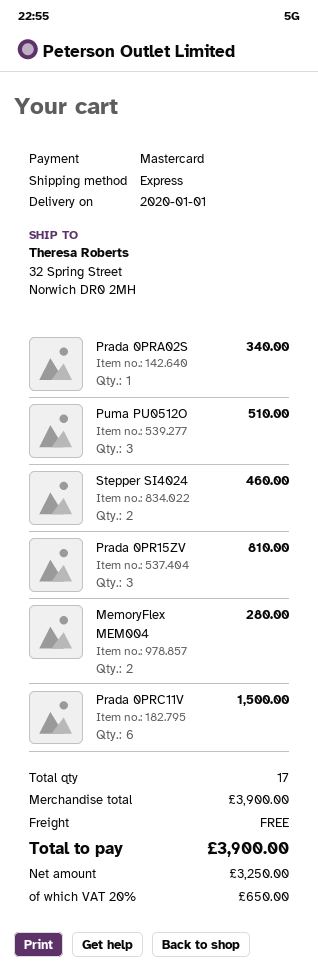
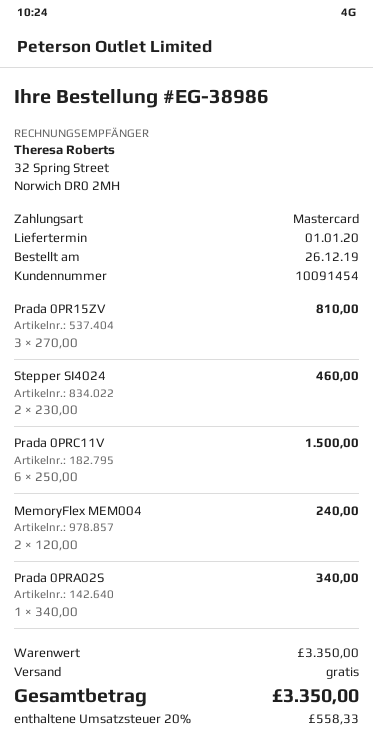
Puma PU0512O: 3 for 510.00 -> none
MemoryFlex MEM004: 2 for 280.00 -> 2 for 240.00
subtotal: 3900.00 -> 3350.00
tax: 20% = 650.00 -> 20% = 558.33
total: 3900.00 -> 3350.00

